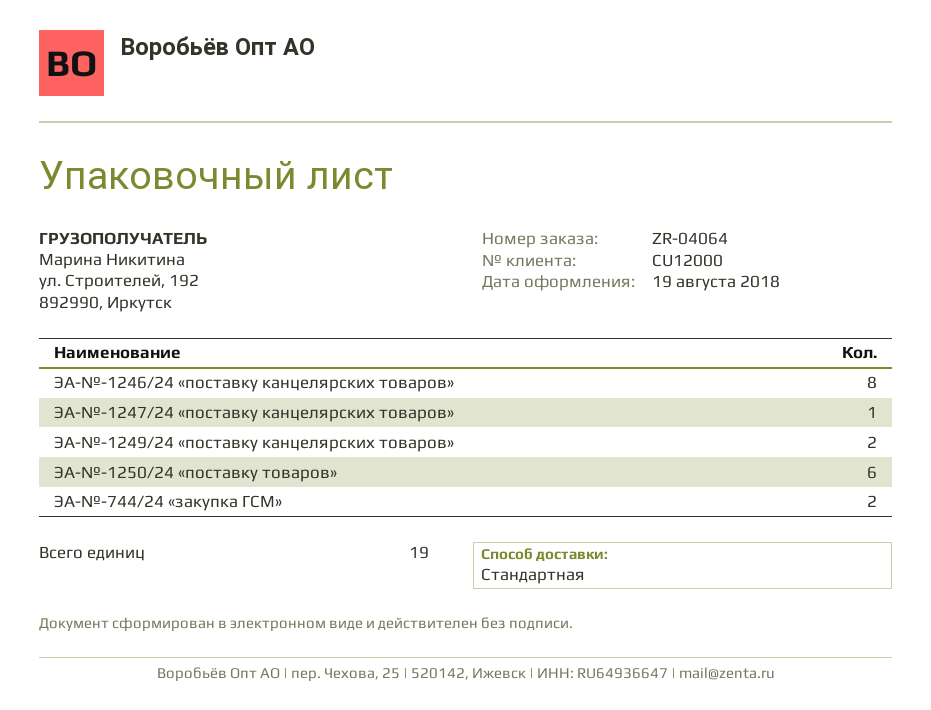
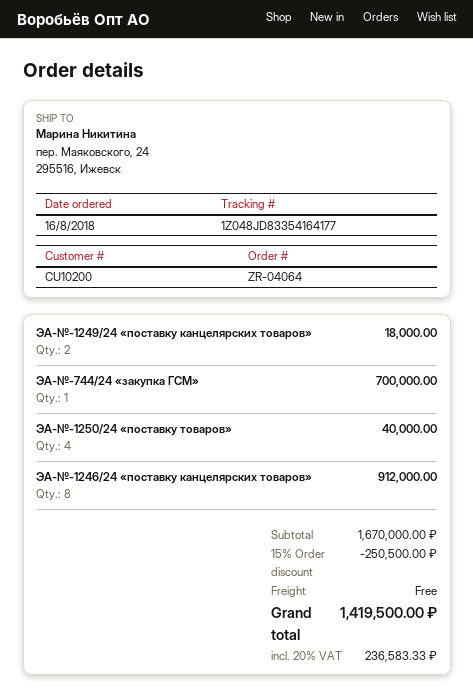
order date: 2018-08-19 -> 2018-08-16
customer number: CU12000 -> CU10200
ship to: ул. Строителей, 192, 892990, Иркутск -> пер. Маяковского, 24, 295516, Ижевск
ЭА-№-1247/24 «поставку канцелярских товаров»: 1 -> none
ЭА-№-1250/24 «поставку товаров»: 6 -> 4
ЭА-№-744/24 «закупка ГСМ»: 2 -> 1

